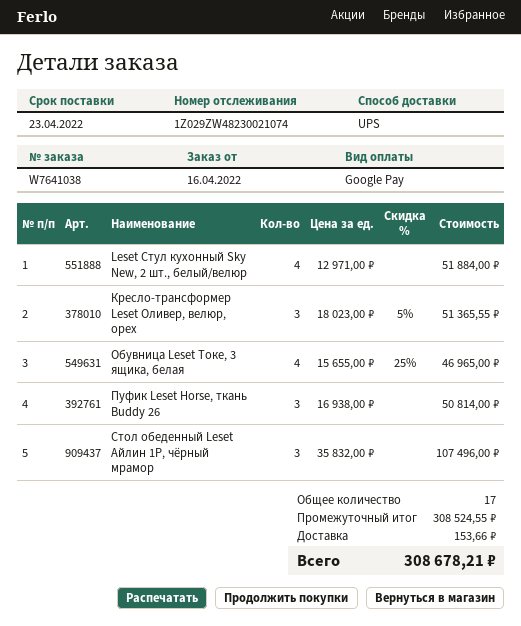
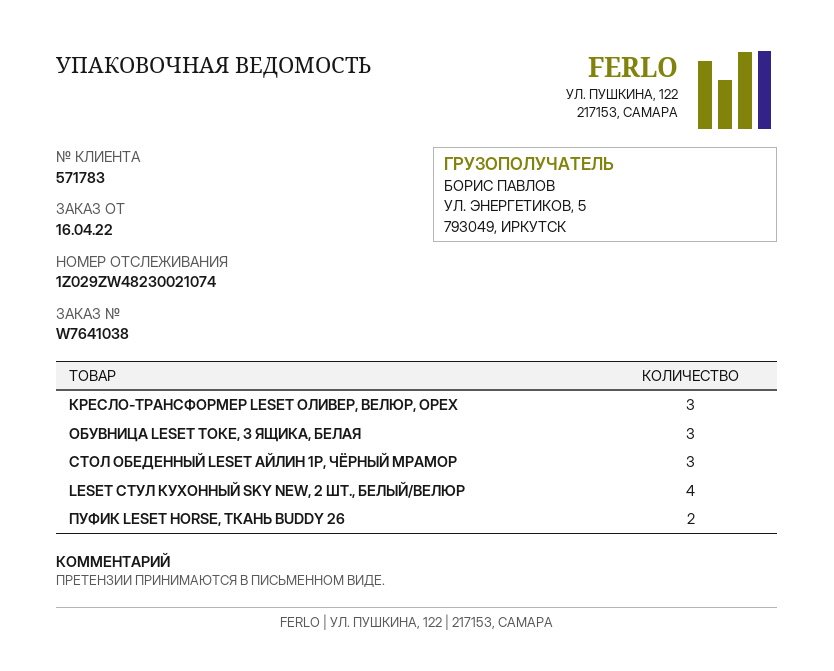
Обувница Leset Токе, 3 ящика, белая: 4 -> 3
Пуфик Leset Horse, ткань Buddy 26: 3 -> 2

